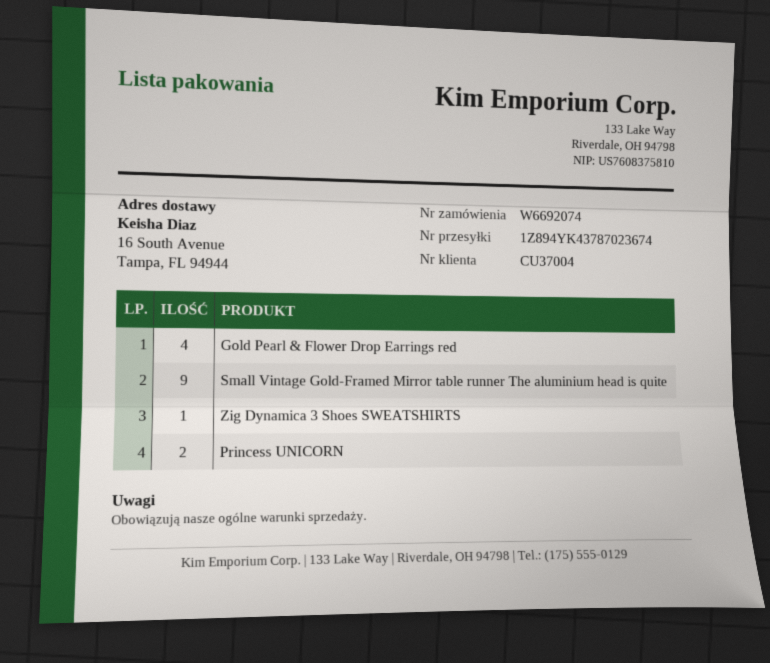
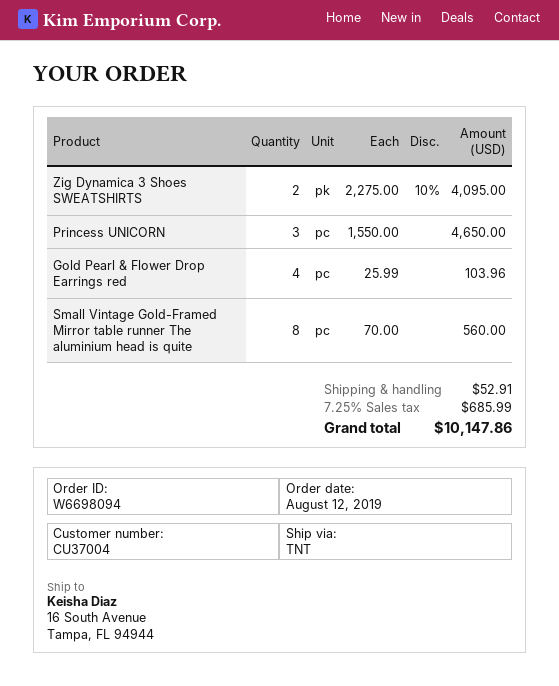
order number: W6692074 -> W6698094
Small Vintage Gold-Framed Mirror table runner The aluminium head is quite: 9 -> 8
Zig Dynamica 3 Shoes SWEATSHIRTS: 1 -> 2
Princess UNICORN: 2 -> 3

